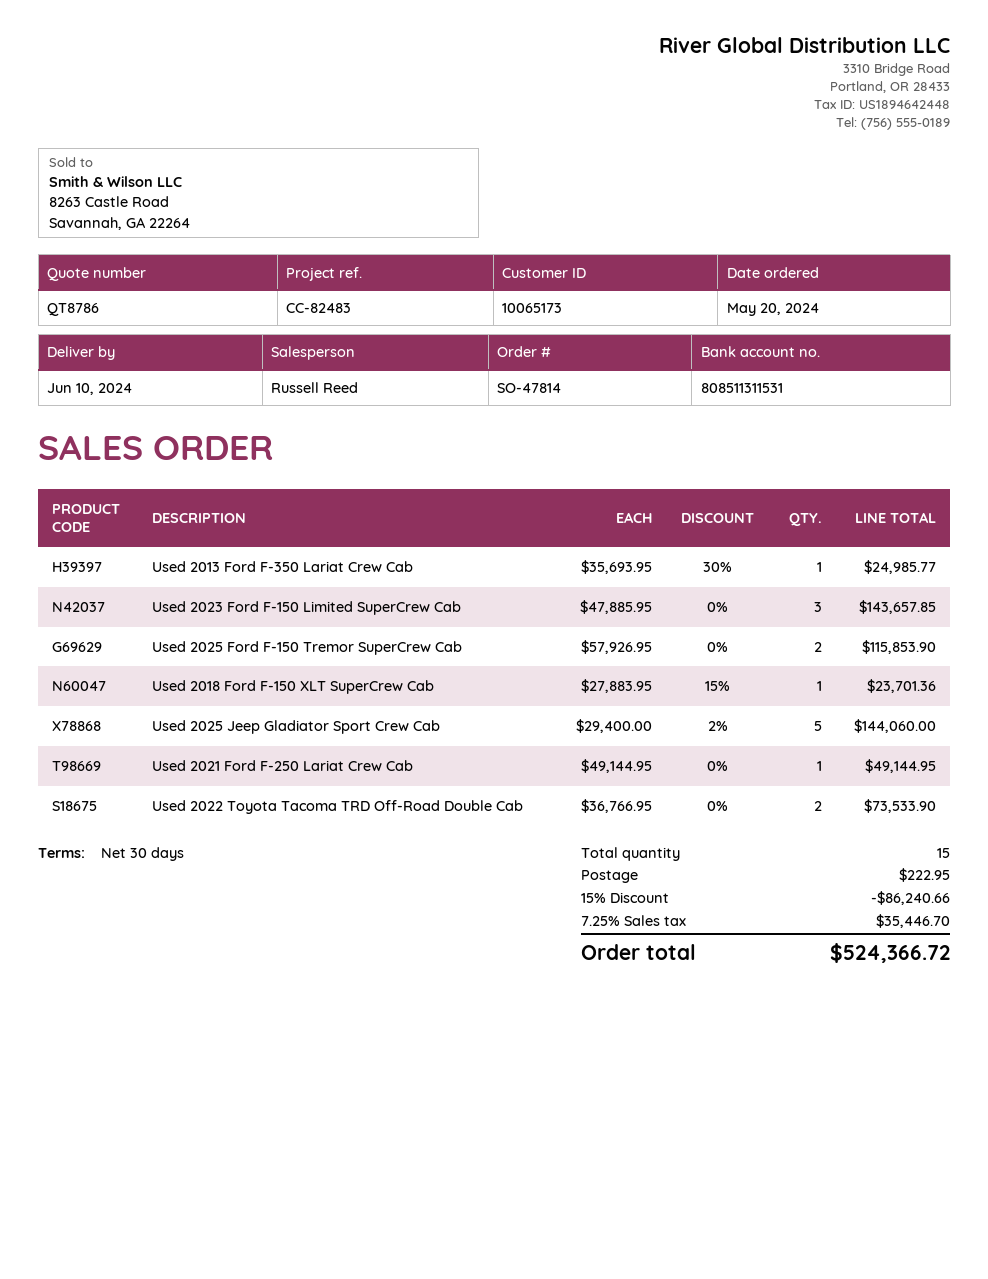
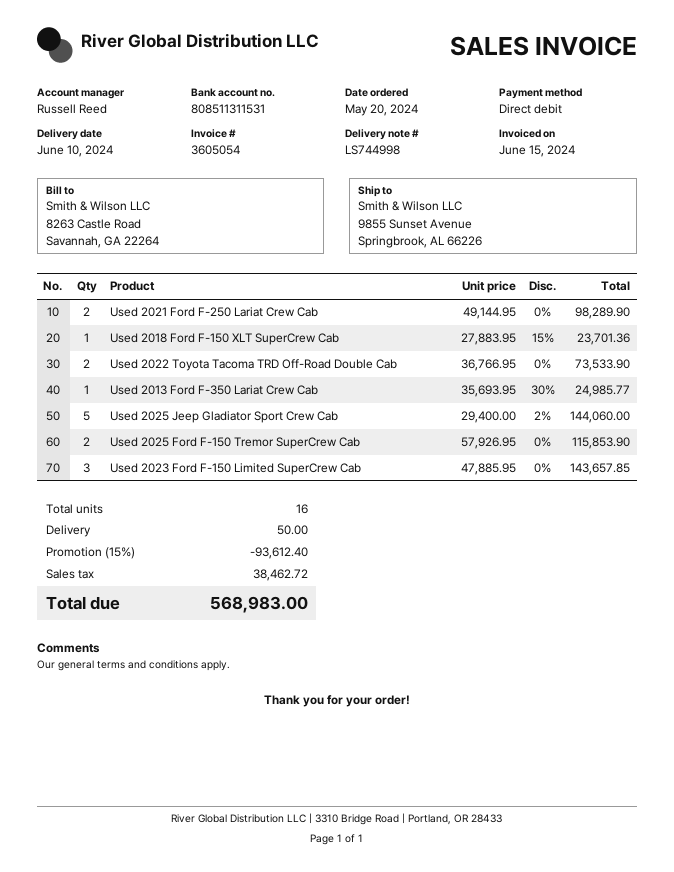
Used 2021 Ford F-250 Lariat Crew Cab: 1 x 49144.95 = 49144.95 -> 2 x 49144.95 = 98289.90
total quantity: 15 -> 16
discount: 15% = 86240.66 -> 15% = 93612.40
shipping: 222.95 -> 50.00
tax: 35446.70 -> 38462.72
total: 524366.72 -> 568983.00

